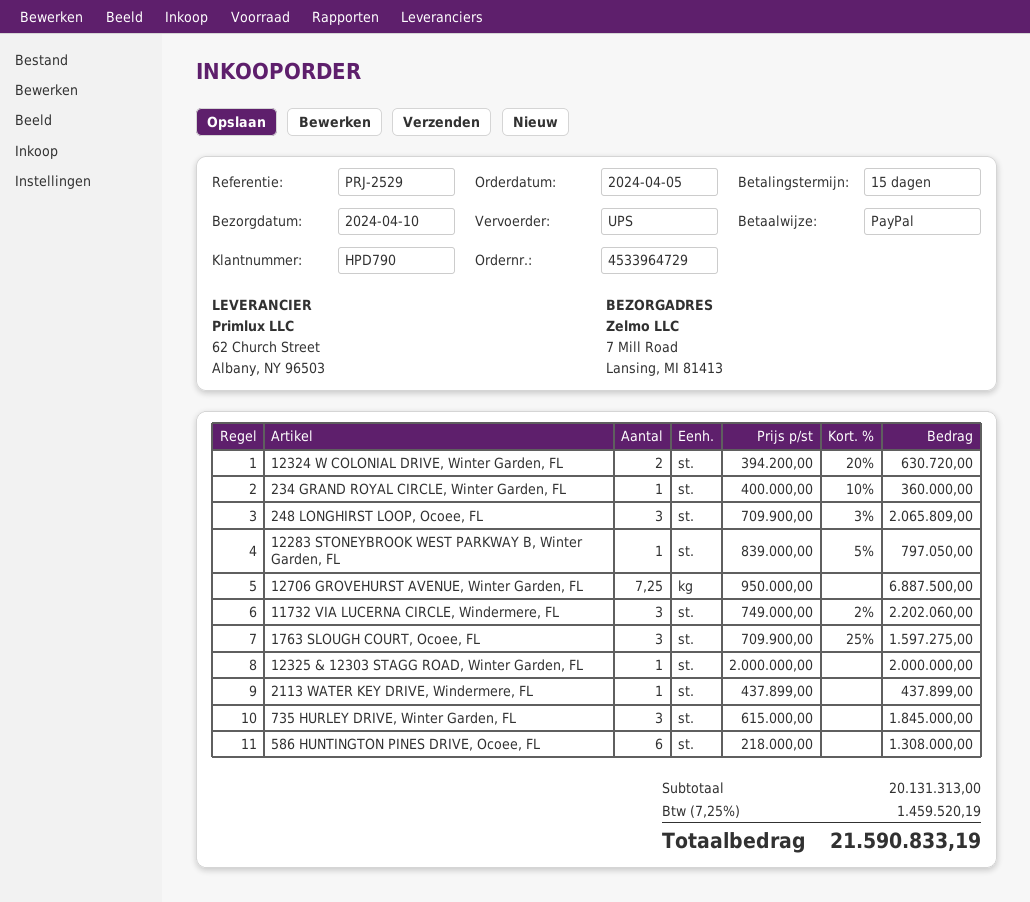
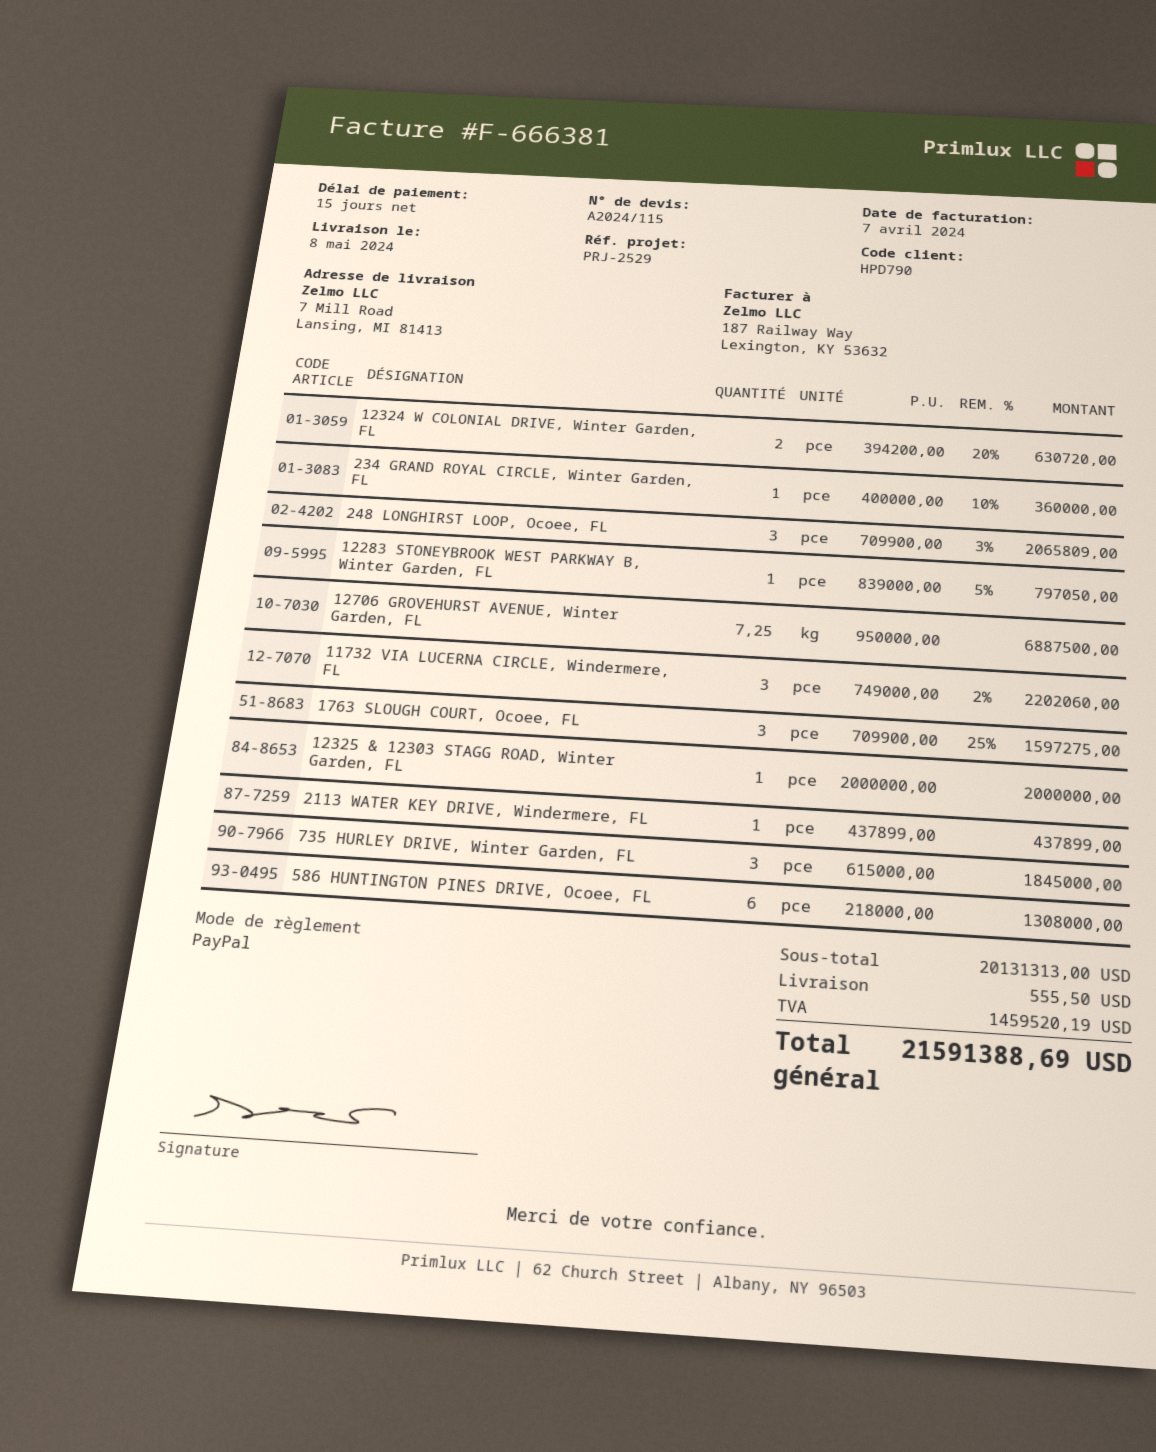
delivery date: 2024-04-10 -> 2024-05-08
shipping: none -> 555.50
total: 21590833.19 -> 21591388.69

